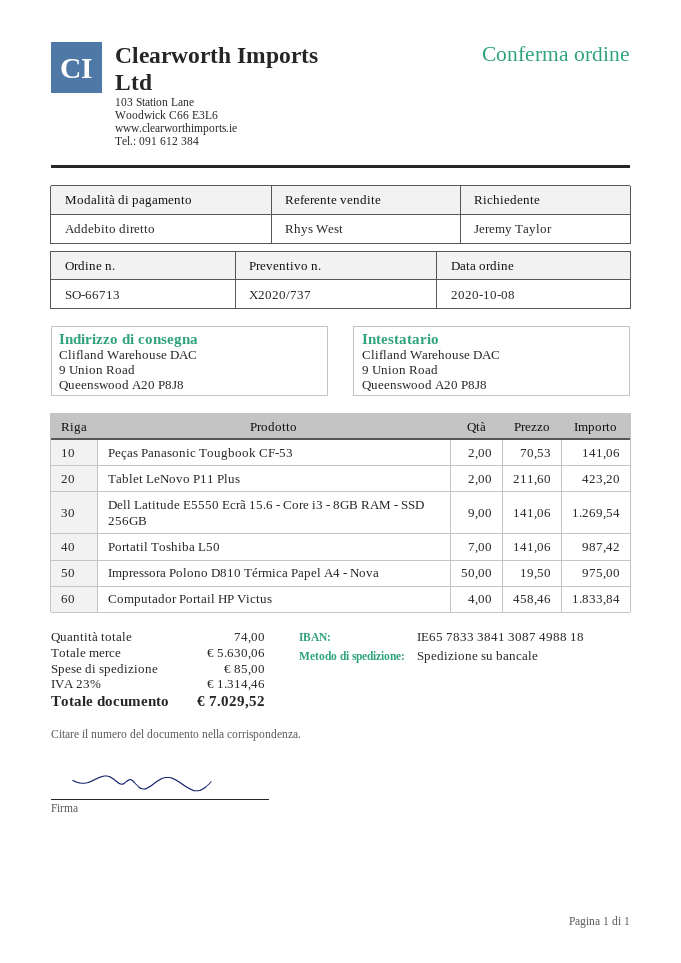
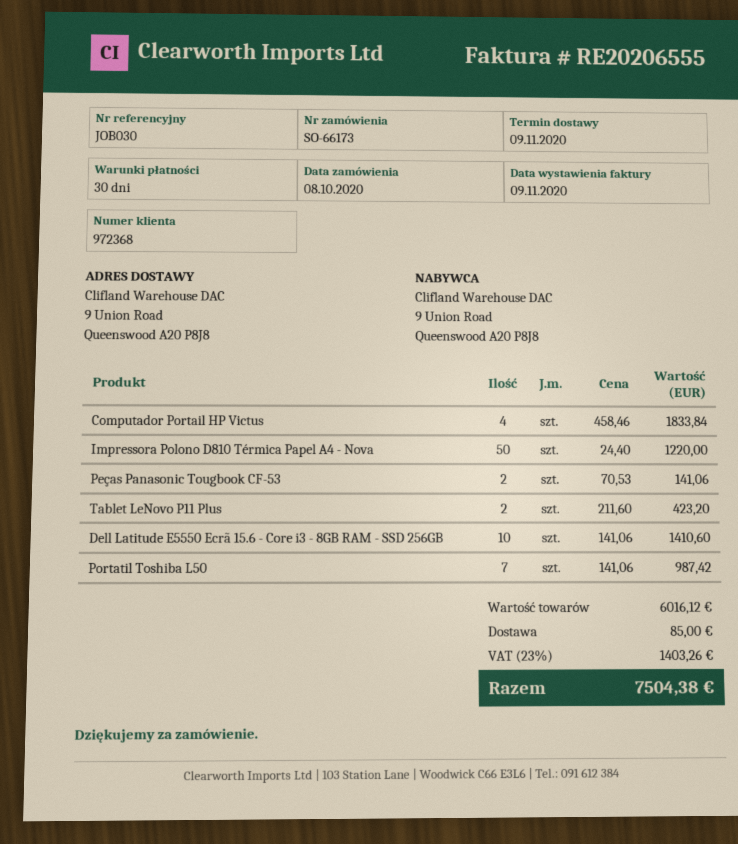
order number: SO-66713 -> SO-66173
Dell Latitude E5550 Ecrã 15.6 - Core i3 - 8GB RAM - SSD 256GB: 9 x 141.06 = 1269.54 -> 10 x 141.06 = 1410.60
Impressora Polono D810 Térmica Papel A4 - Nova: 50 x 19.50 = 975.00 -> 50 x 24.40 = 1220.00
subtotal: 5630.06 -> 6016.12
tax: 23% = 1314.46 -> 23% = 1403.26
total: 7029.52 -> 7504.38

